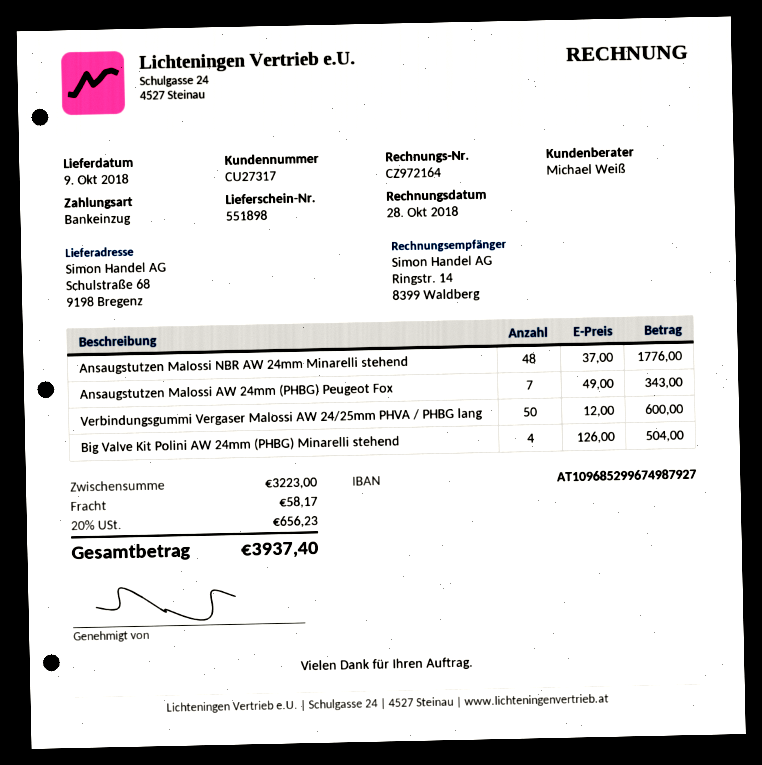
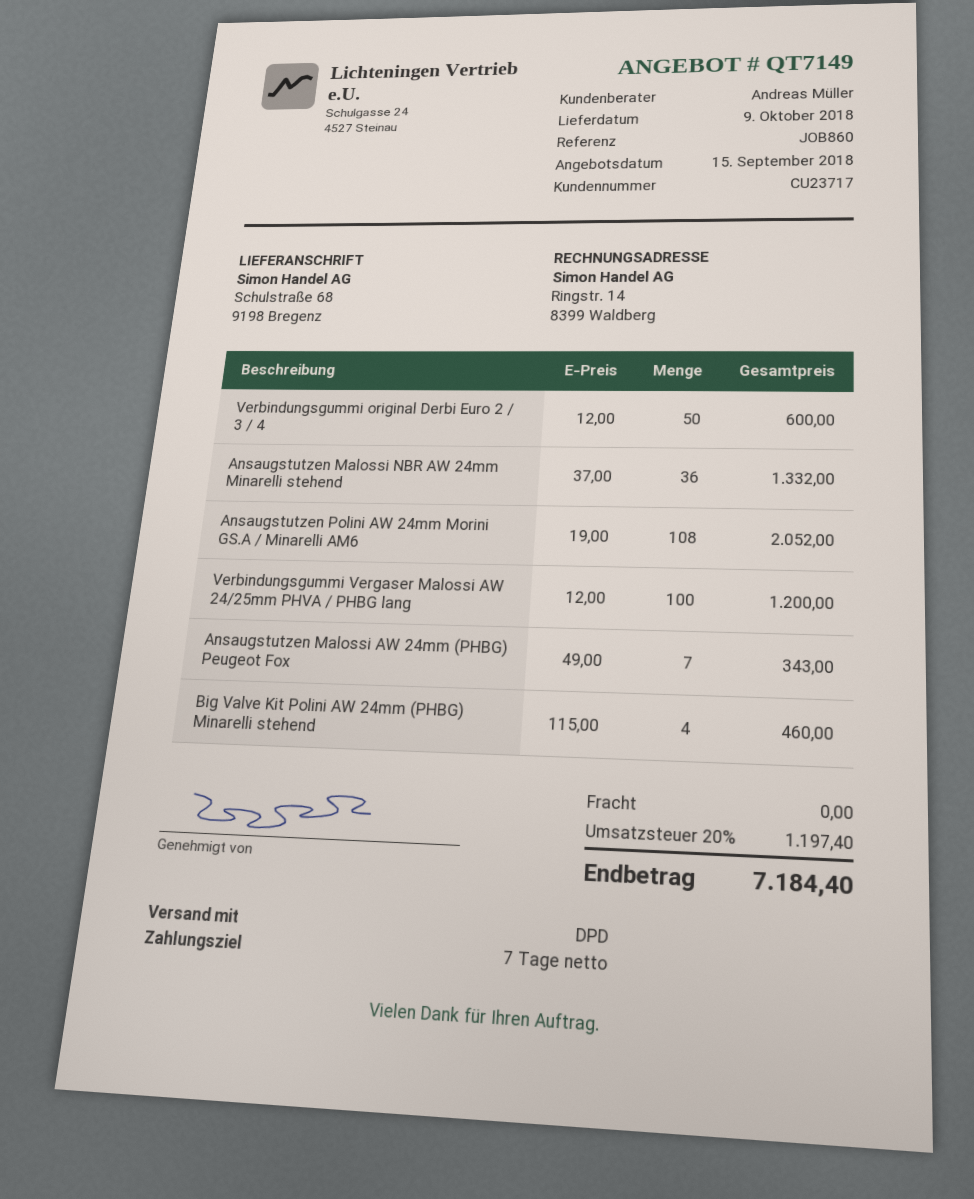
customer number: CU27317 -> CU23717
sales rep: Michael Weiß -> Andreas Müller
Ansaugstutzen Malossi NBR AW 24mm Minarelli stehend: 48 x 37.00 = 1776.00 -> 36 x 37.00 = 1332.00
Verbindungsgummi Vergaser Malossi AW 24/25mm PHVA / PHBG lang: 50 x 12.00 = 600.00 -> 100 x 12.00 = 1200.00
Big Valve Kit Polini AW 24mm (PHBG) Minarelli stehend: 4 x 126.00 = 504.00 -> 4 x 115.00 = 460.00
Verbindungsgummi original Derbi Euro 2 / 3 / 4: none -> 50 x 12.00 = 600.00
Ansaugstutzen Polini AW 24mm Morini GS.A / Minarelli AM6: none -> 108 x 19.00 = 2052.00
shipping: 58.17 -> 0.00
tax: 20% = 656.23 -> 20% = 1197.40
total: 3937.40 -> 7184.40

